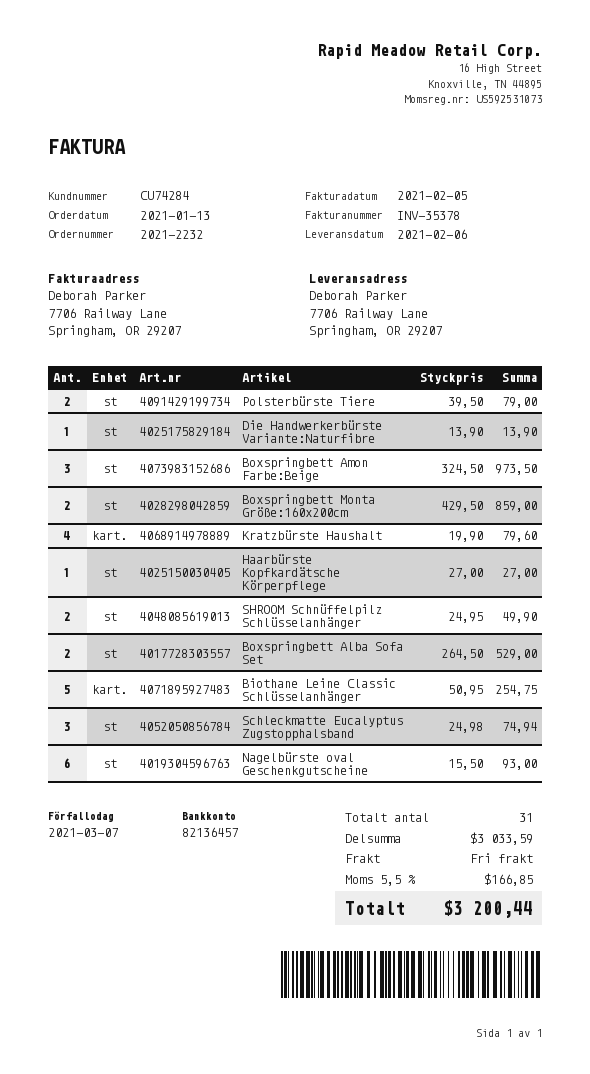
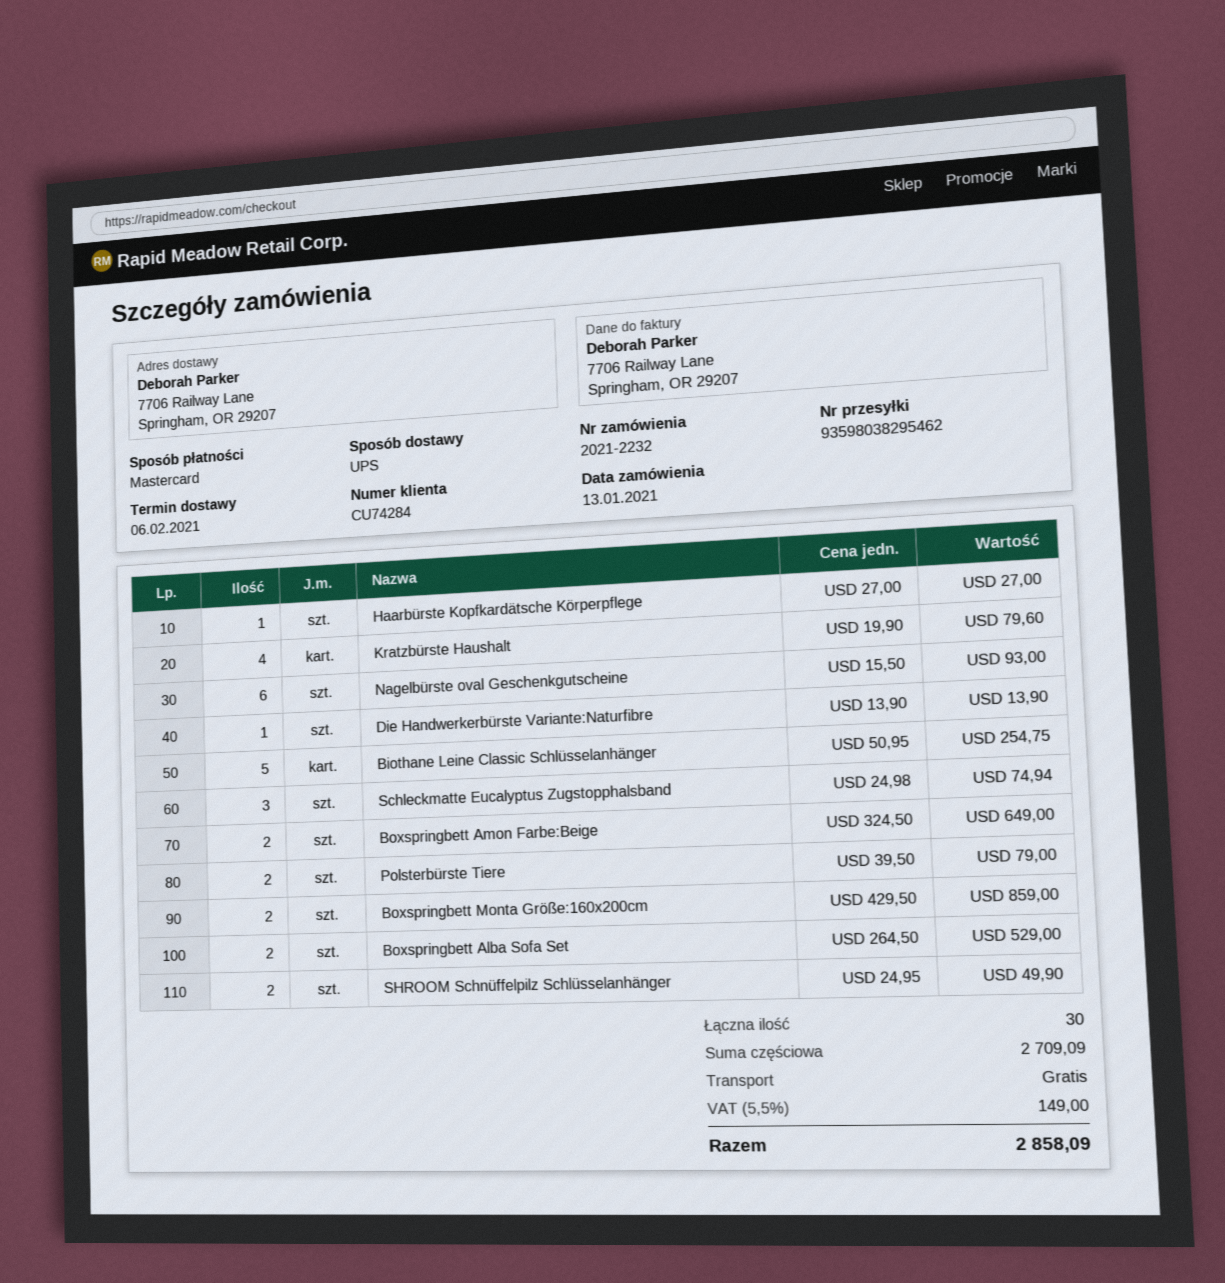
Boxspringbett Amon Farbe:Beige: 3 x 324.50 = 973.50 -> 2 x 324.50 = 649.00
total quantity: 31 -> 30
subtotal: 3033.59 -> 2709.09
tax: 5.5% = 166.85 -> 5.5% = 149.00
total: 3200.44 -> 2858.09

